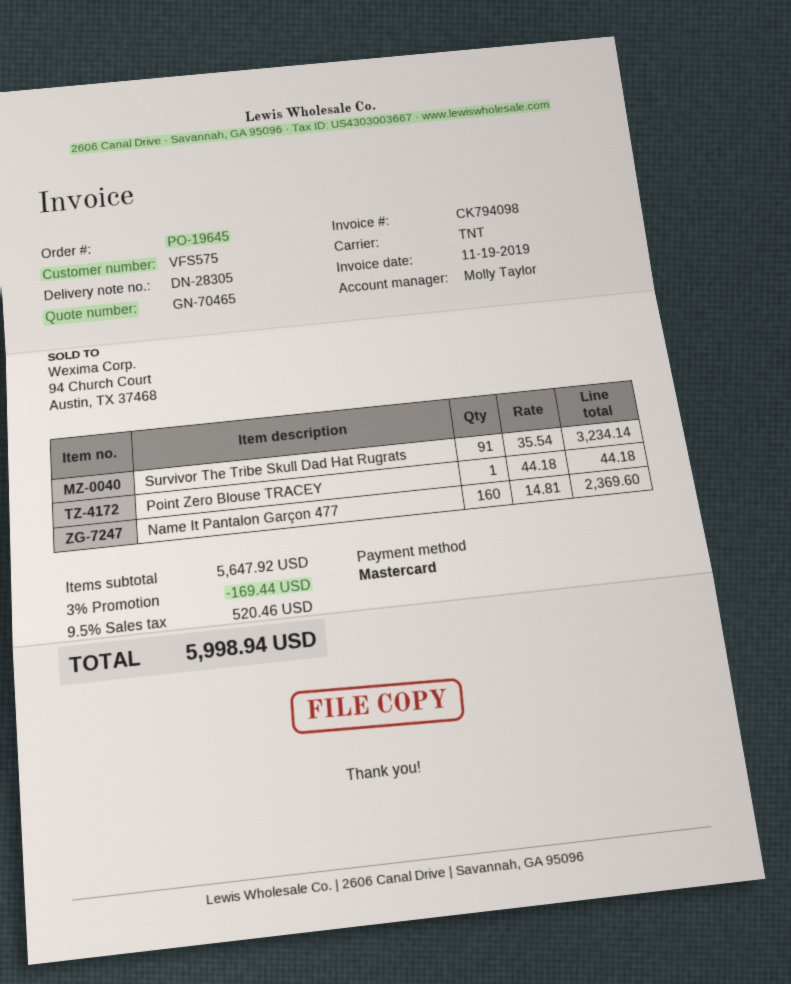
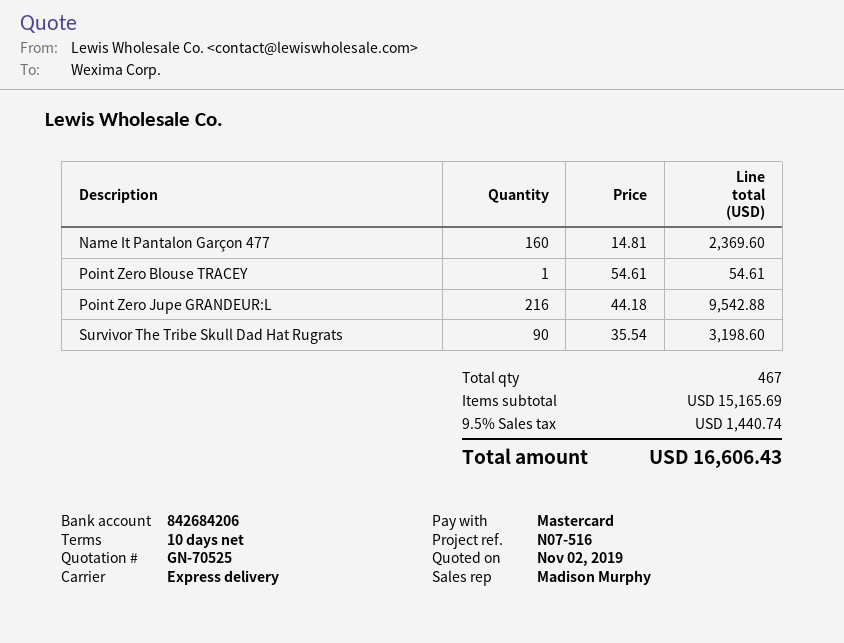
quote number: GN-70465 -> GN-70525
sales rep: Molly Taylor -> Madison Murphy
shipping method: TNT -> express
Survivor The Tribe Skull Dad Hat Rugrats: 91 x 35.54 = 3234.14 -> 90 x 35.54 = 3198.60
Point Zero Blouse TRACEY: 1 x 44.18 = 44.18 -> 1 x 54.61 = 54.61
Point Zero Jupe GRANDEUR:L: none -> 216 x 44.18 = 9542.88
subtotal: 5647.92 -> 15165.69
discount: 3% = 169.44 -> none
tax: 9.5% = 520.46 -> 9.5% = 1440.74
total: 5998.94 -> 16606.43

